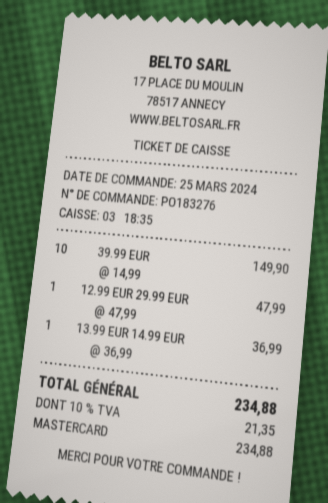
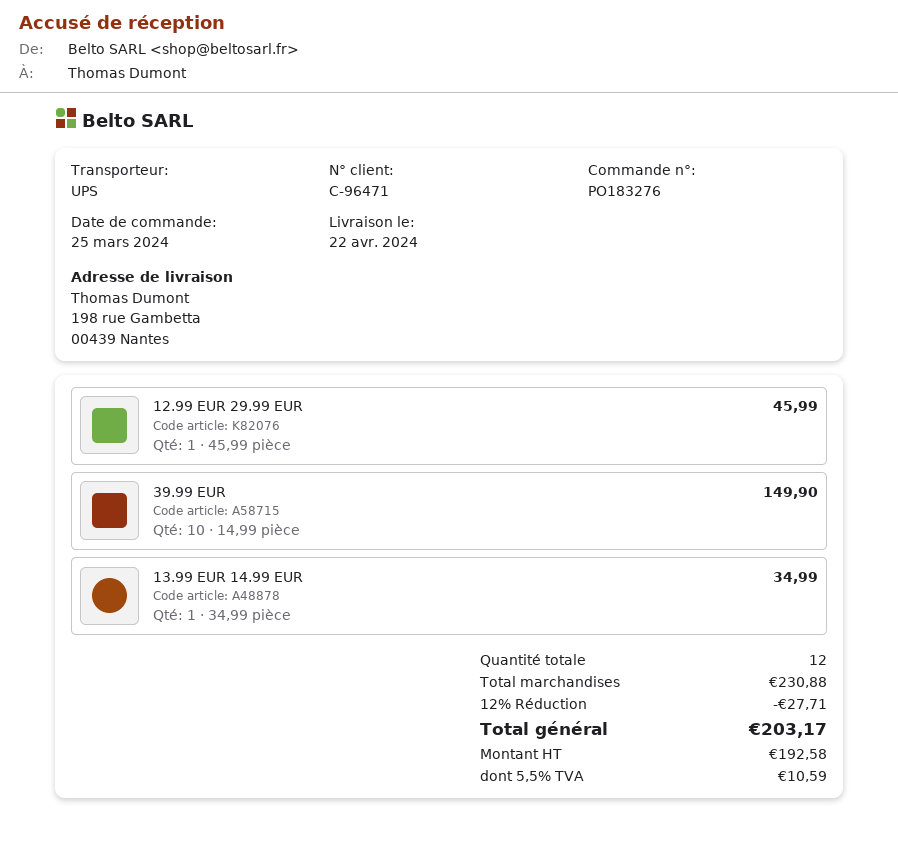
12.99 EUR 29.99 EUR: 1 x 47.99 = 47.99 -> 1 x 45.99 = 45.99
13.99 EUR 14.99 EUR: 1 x 36.99 = 36.99 -> 1 x 34.99 = 34.99
discount: none -> 12% = 27.71
tax: 10% = 21.35 -> 5.5% = 10.59
total: 234.88 -> 203.17

